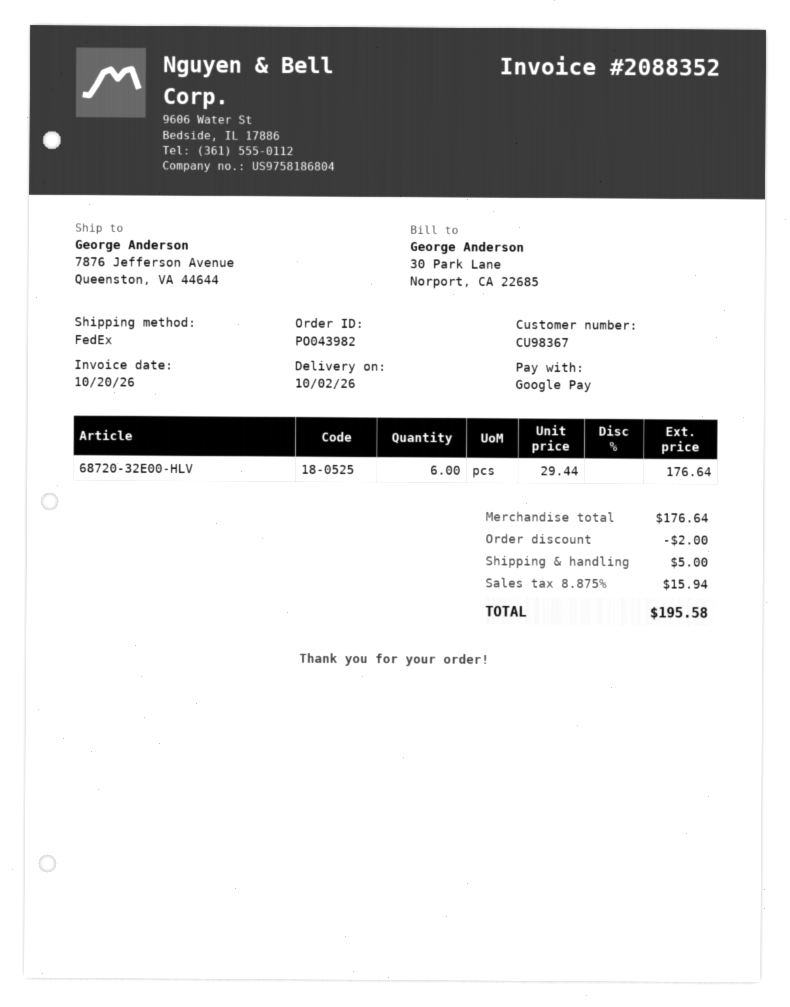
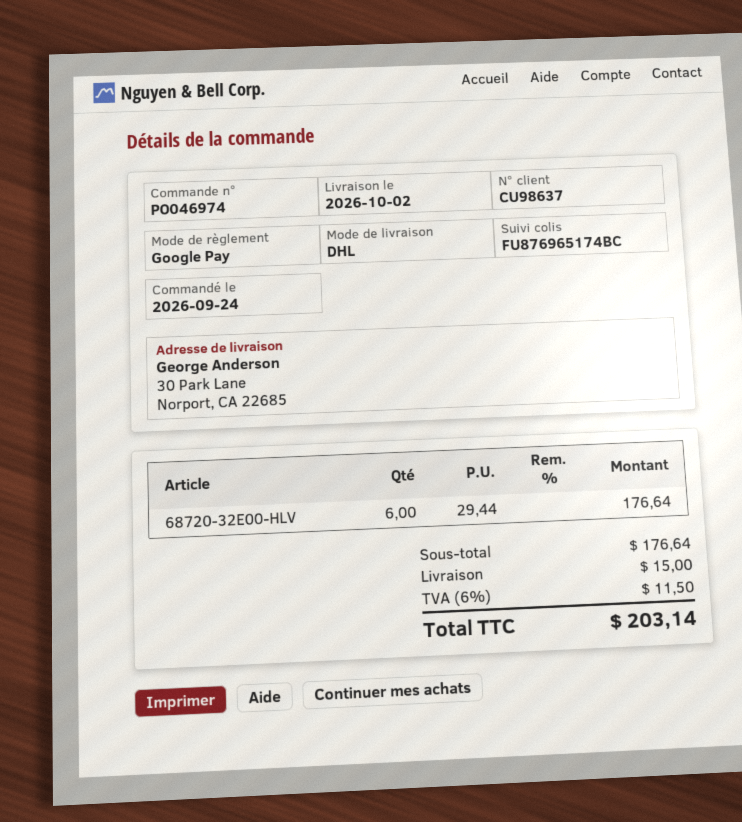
order number: PO043982 -> PO046974
customer number: CU98367 -> CU98637
shipping method: FedEx -> DHL
ship to: 7876 Jefferson Avenue, Queenston, VA 44644 -> 30 Park Lane, Norport, CA 22685
discount: 2.00 -> none
shipping: 5.00 -> 15.00
tax: 8.875% = 15.94 -> 6% = 11.50
total: 195.58 -> 203.14

